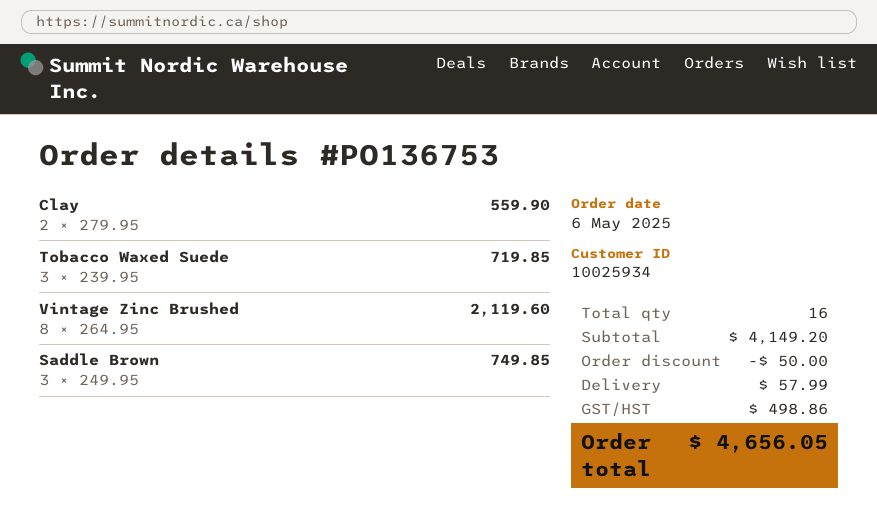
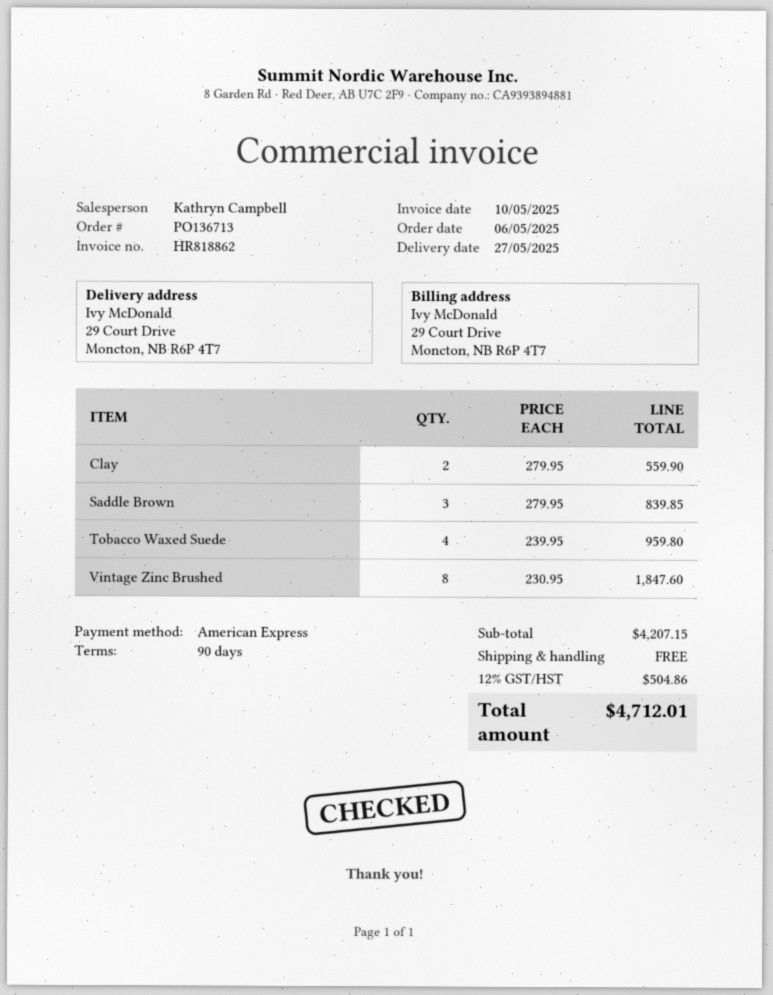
order number: PO136753 -> PO136713
Tobacco Waxed Suede: 3 x 239.95 = 719.85 -> 4 x 239.95 = 959.80
Vintage Zinc Brushed: 8 x 264.95 = 2119.60 -> 8 x 230.95 = 1847.60
Saddle Brown: 3 x 249.95 = 749.85 -> 3 x 279.95 = 839.85
subtotal: 4149.20 -> 4207.15
discount: 50.00 -> none
shipping: 57.99 -> 0.00
tax: 498.86 -> 504.86
total: 4656.05 -> 4712.01

